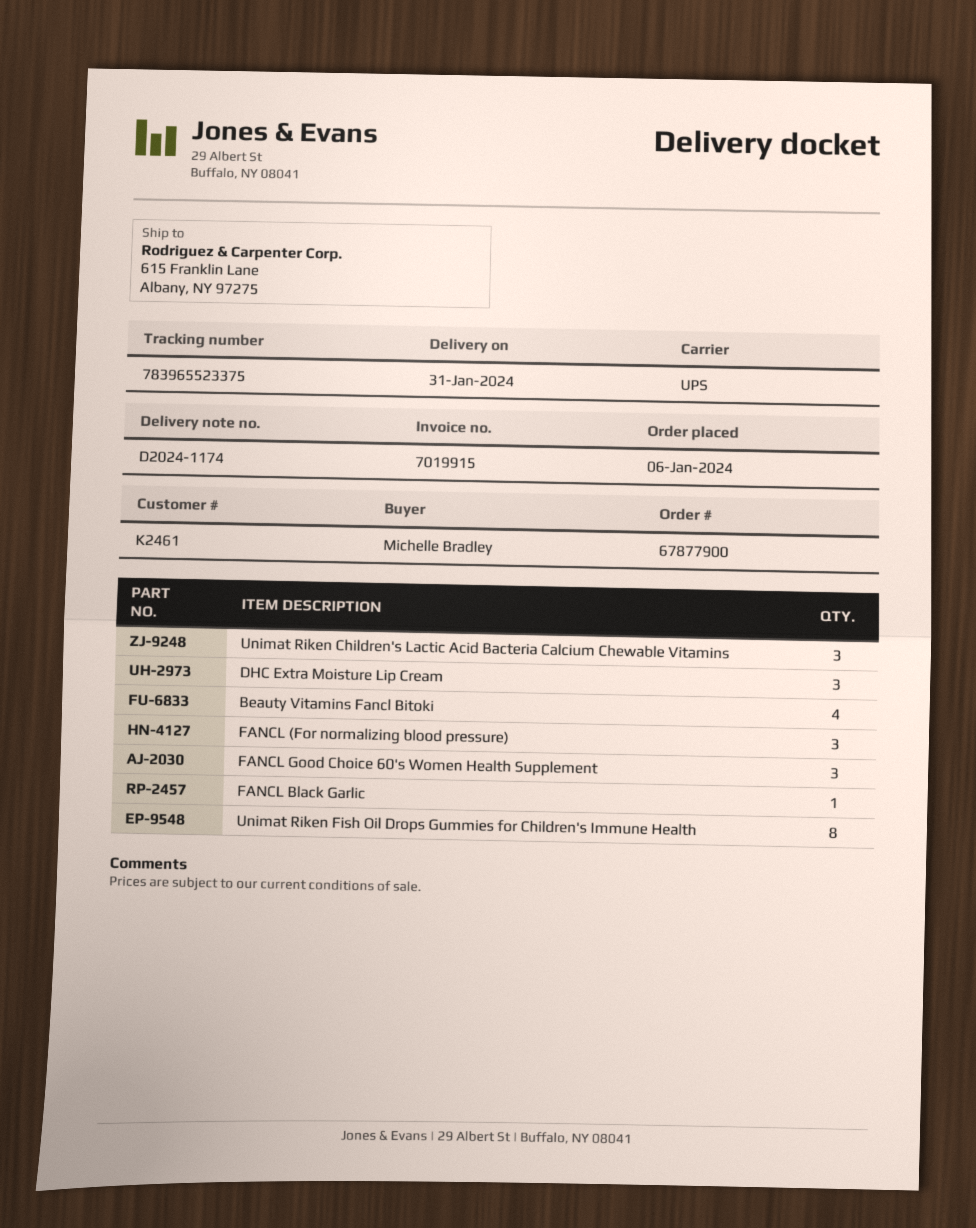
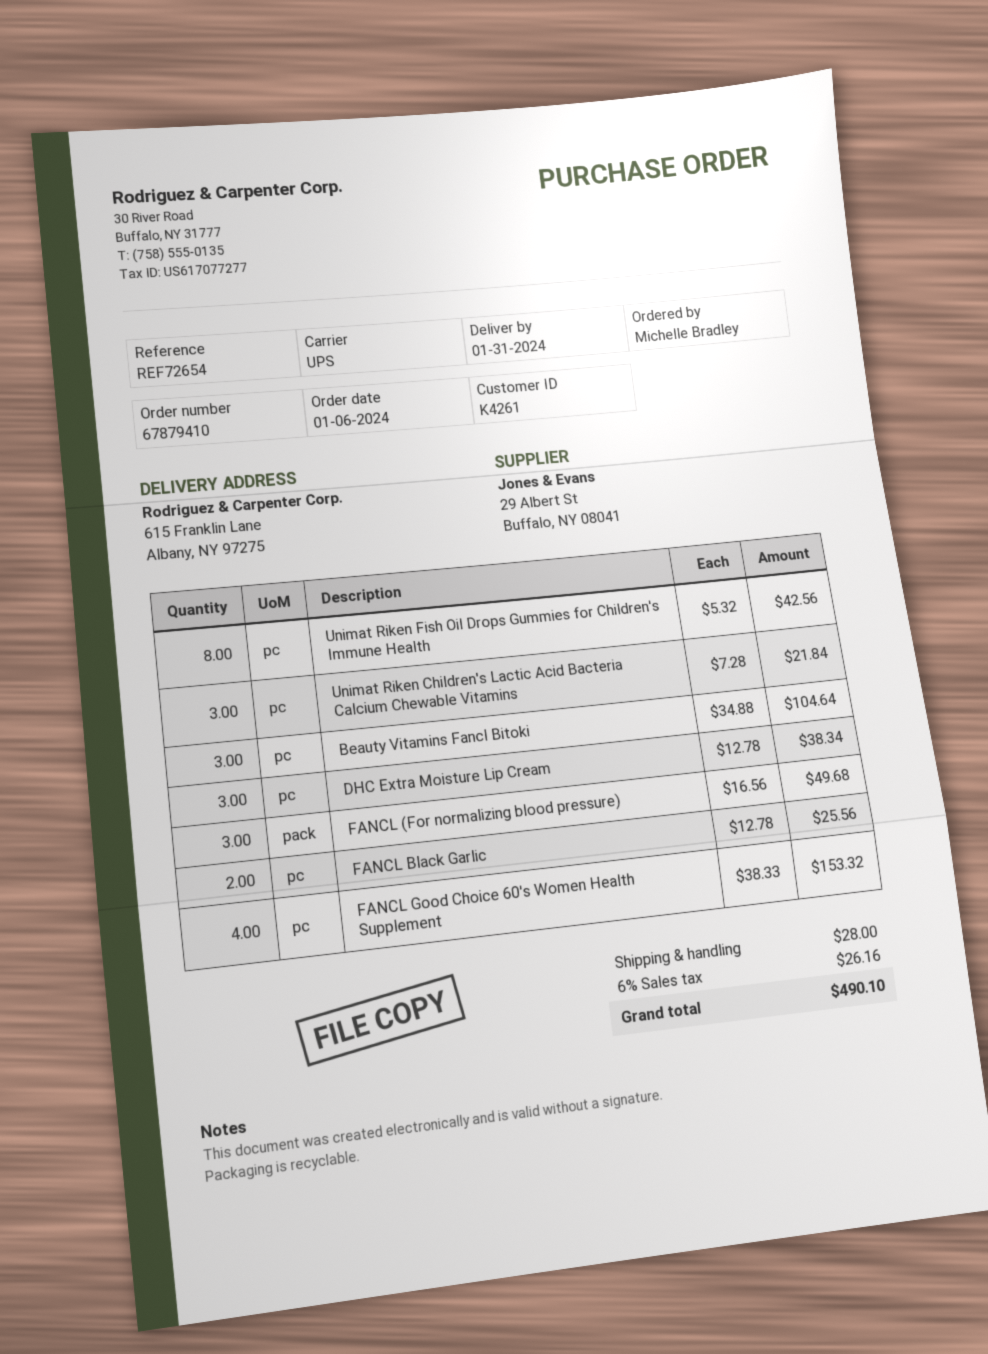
order number: 67877900 -> 67879410
customer number: K2461 -> K4261
Beauty Vitamins Fancl Bitoki: 4 -> 3
FANCL Good Choice 60's Women Health Supplement: 3 -> 4
FANCL Black Garlic: 1 -> 2

